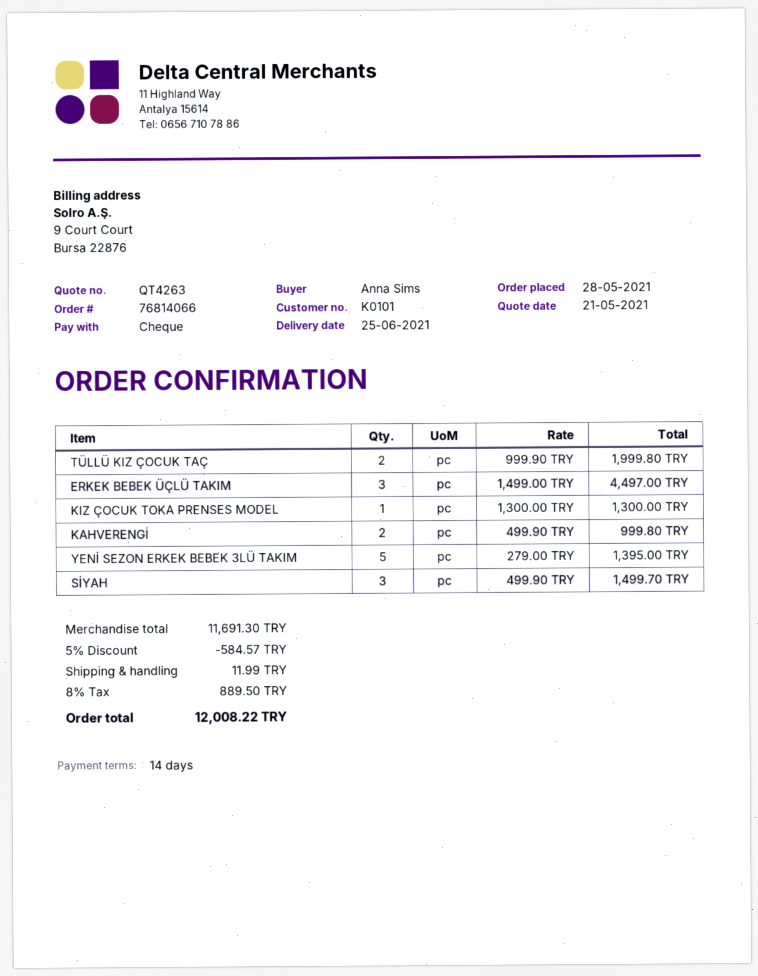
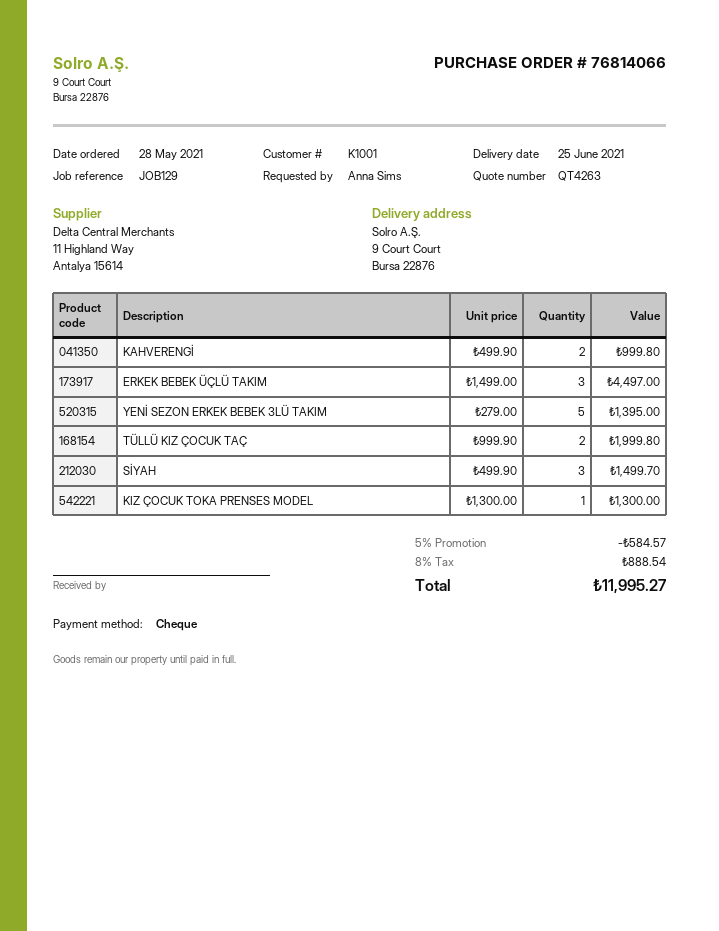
customer number: K0101 -> K1001
shipping: 11.99 -> none
tax: 8% = 889.50 -> 8% = 888.54
total: 12008.22 -> 11995.27

